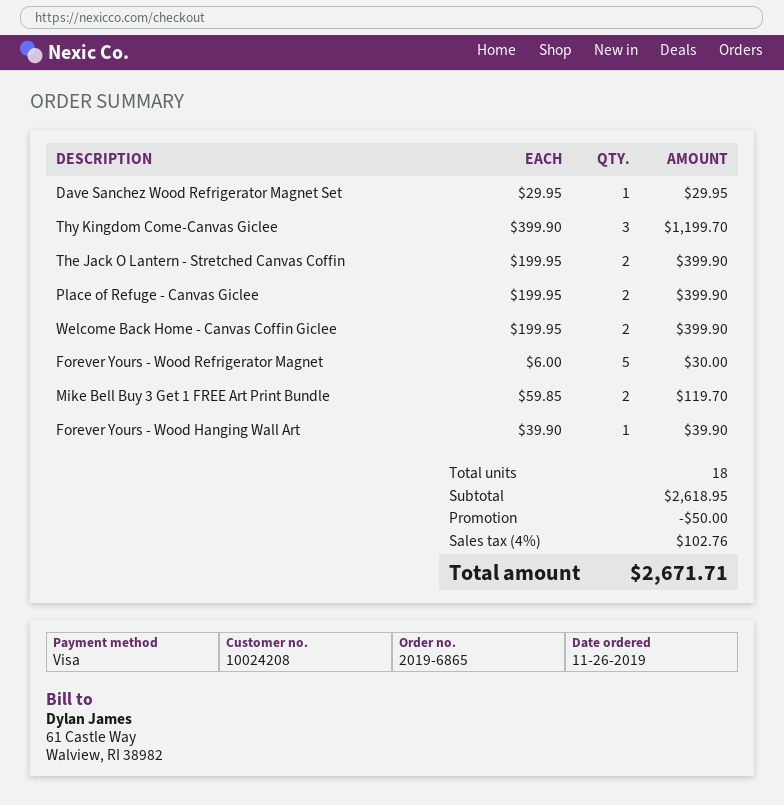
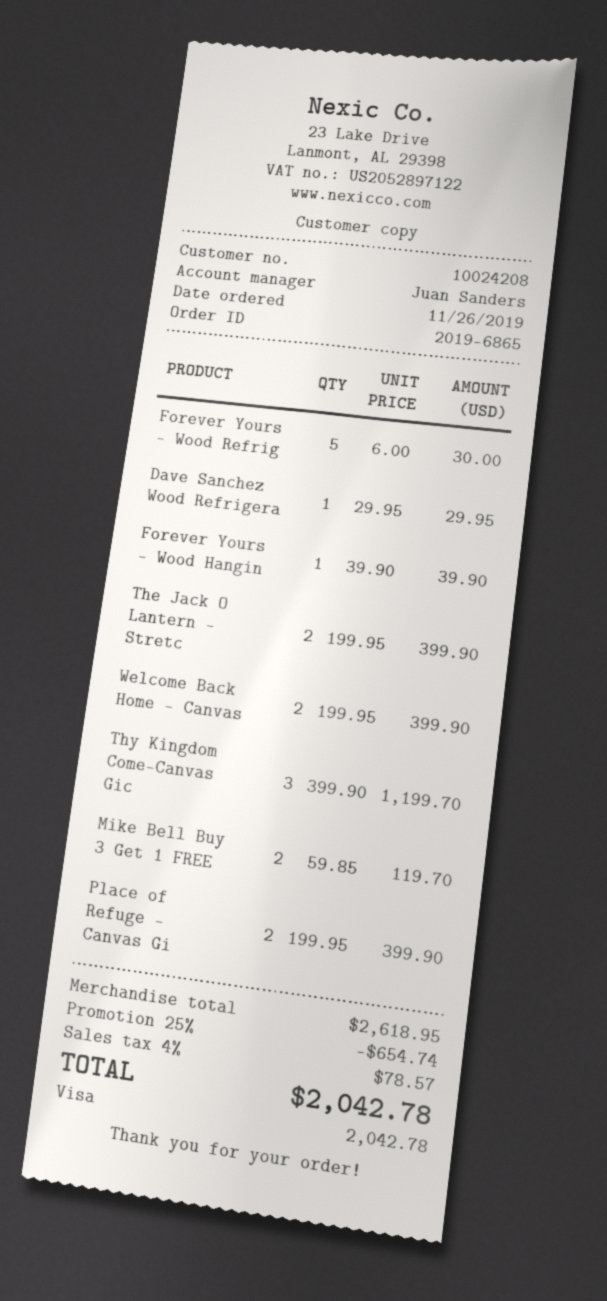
discount: 50.00 -> 654.74
tax: 4% = 102.76 -> 4% = 78.57
total: 2671.71 -> 2042.78

